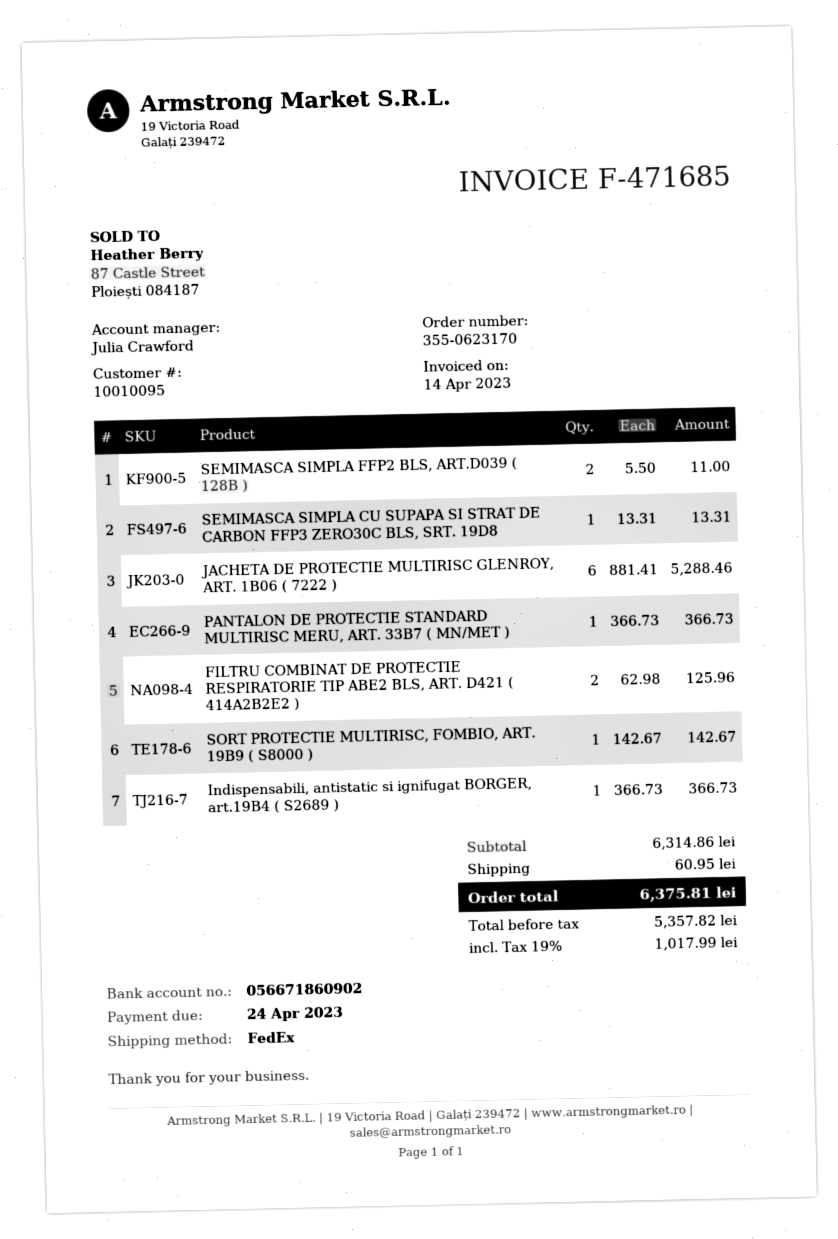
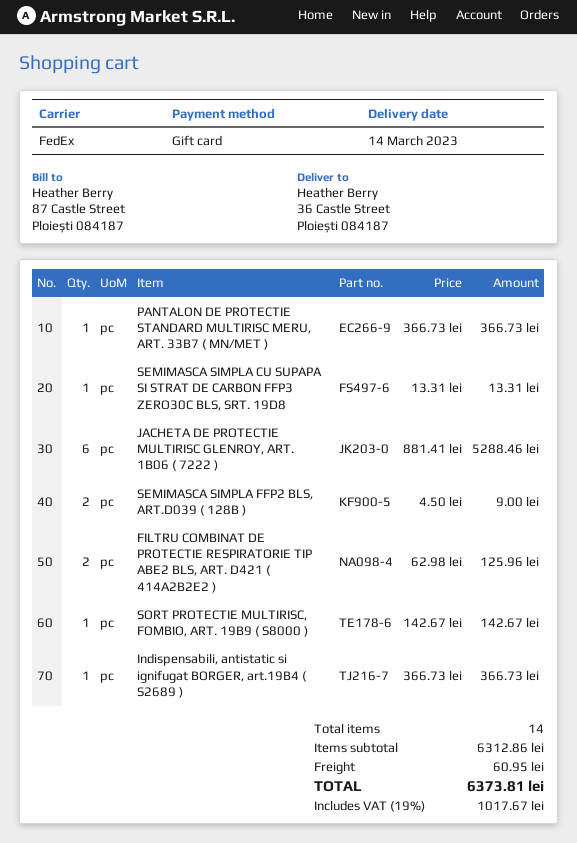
SEMIMASCA SIMPLA FFP2 BLS, ART.D039 ( 128B ): 2 x 5.50 = 11.00 -> 2 x 4.50 = 9.00
subtotal: 6314.86 -> 6312.86
tax: 19% = 1017.99 -> 19% = 1017.67
total: 6375.81 -> 6373.81

